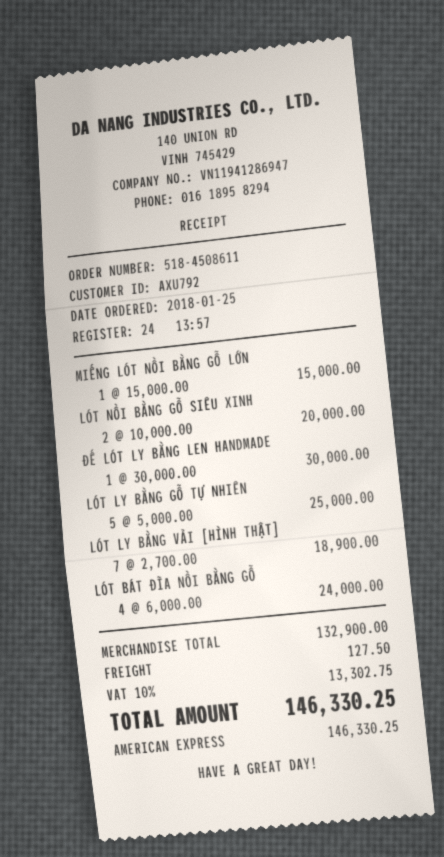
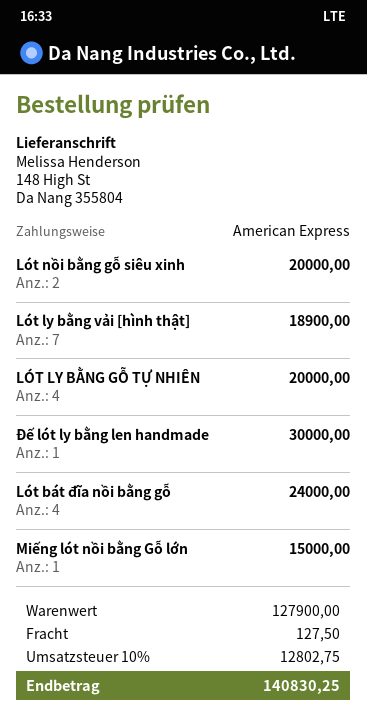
LÓT LY BẰNG GỖ TỰ NHIÊN: 5 for 25000.00 -> 4 for 20000.00
subtotal: 132900.00 -> 127900.00
tax: 10% = 13302.75 -> 10% = 12802.75
total: 146330.25 -> 140830.25

